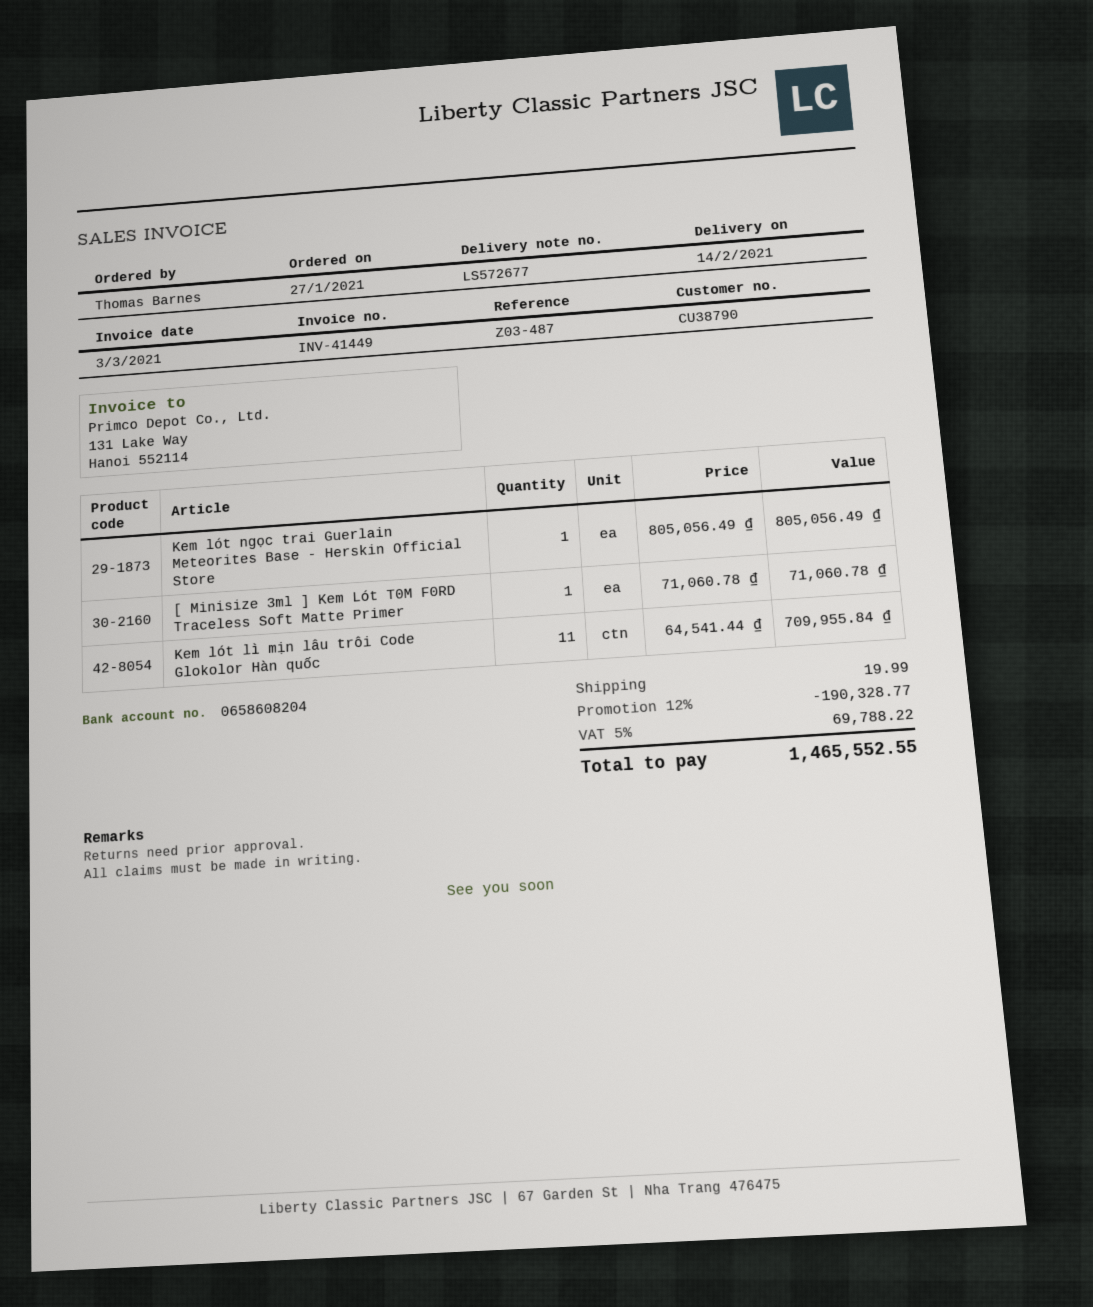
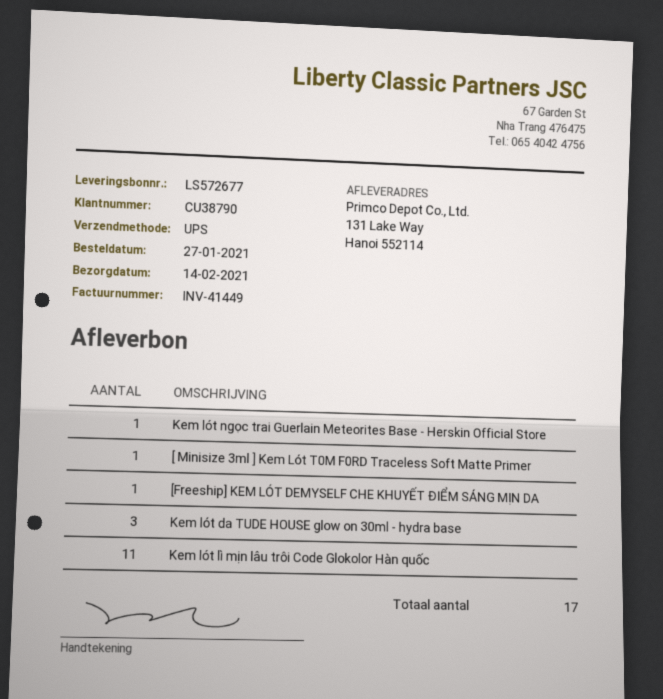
[Freeship] KEM LÓT DEMYSELF CHE KHUYẾT ĐIỂM SÁNG MỊN DA: none -> 1
Kem lót da TUDE HOUSE glow on 30ml - hydra base: none -> 3

